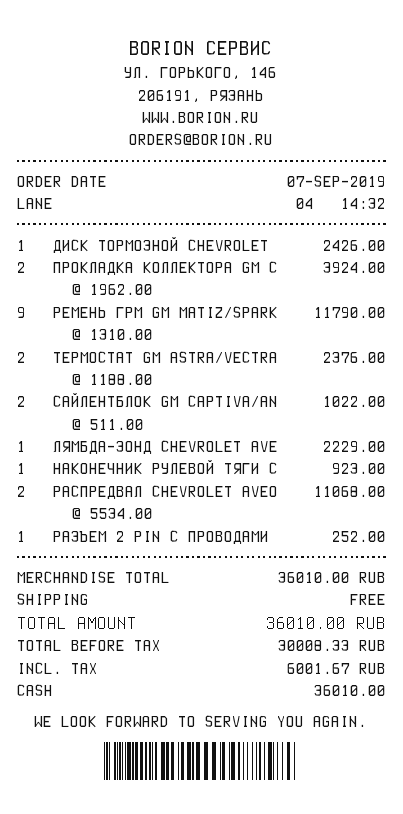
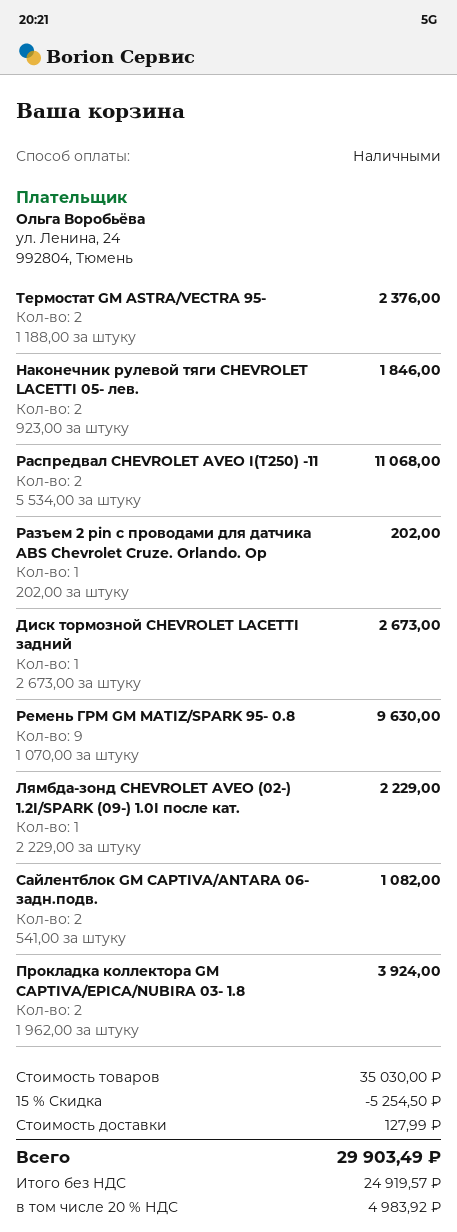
ДИСК ТОРМОЗНОЙ CHEVROLET: 1 x 2426.00 = 2426.00 -> 1 x 2673.00 = 2673.00
РЕМЕНЬ ГРМ GM MATIZ/SPARK: 9 x 1310.00 = 11790.00 -> 9 x 1070.00 = 9630.00
САЙЛЕНТБЛОК GM CAPTIVA/AN: 2 x 511.00 = 1022.00 -> 2 x 541.00 = 1082.00
НАКОНЕЧНИК РУЛЕВОЙ ТЯГИ C: 1 x 923.00 = 923.00 -> 2 x 923.00 = 1846.00
РАЗЪЕМ 2 PIN С ПРОВОДАМИ: 1 x 252.00 = 252.00 -> 1 x 202.00 = 202.00
subtotal: 36010.00 -> 35030.00
discount: none -> 15% = 5254.50
shipping: 0.00 -> 127.99
net: 30008.33 -> 24919.57
tax: 6001.67 -> 4983.92
total: 36010.00 -> 29903.49

